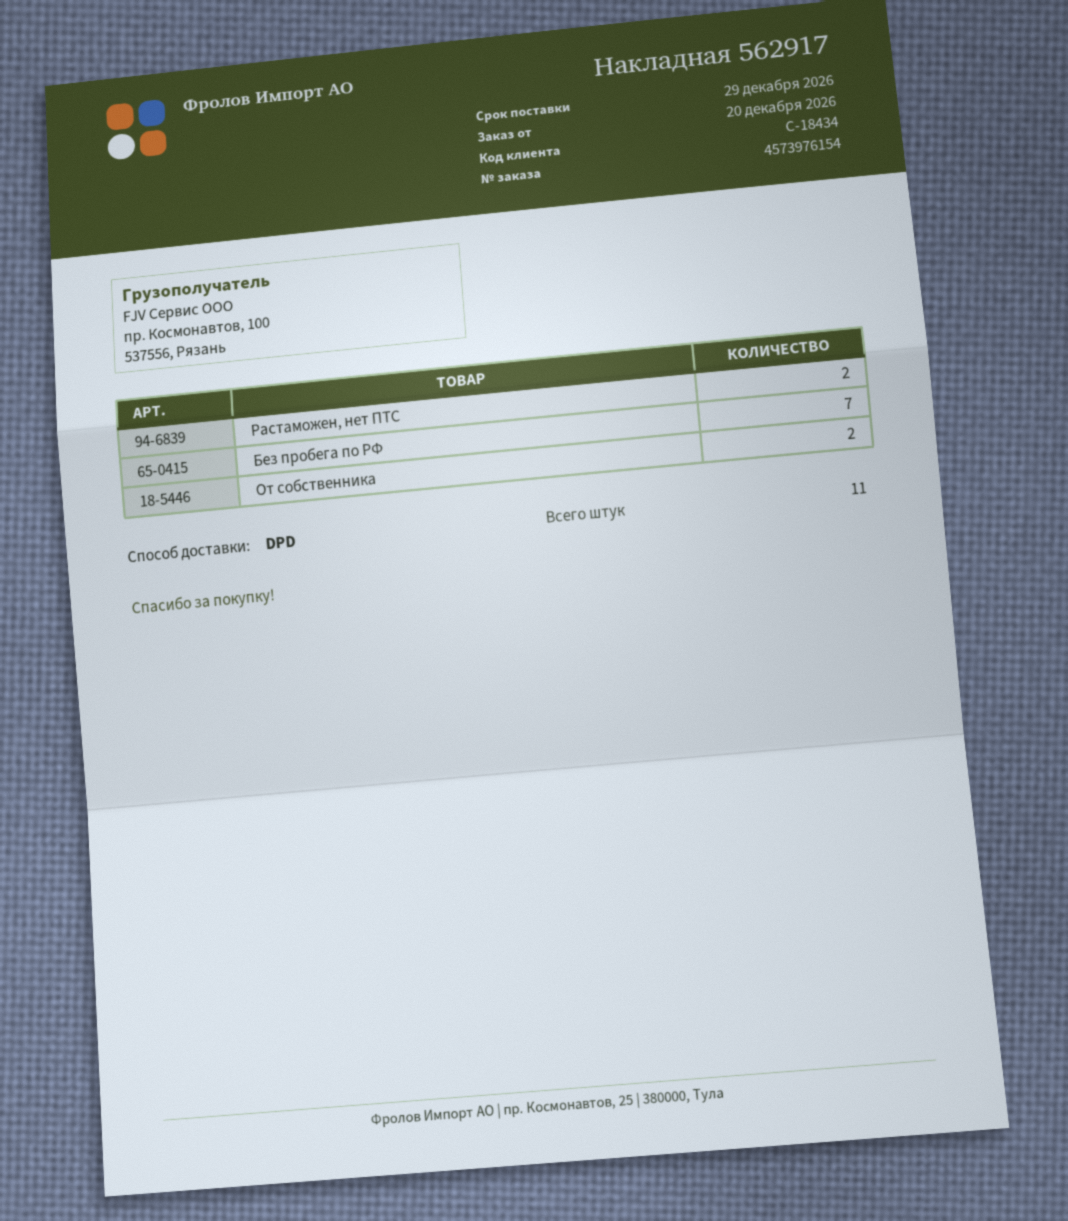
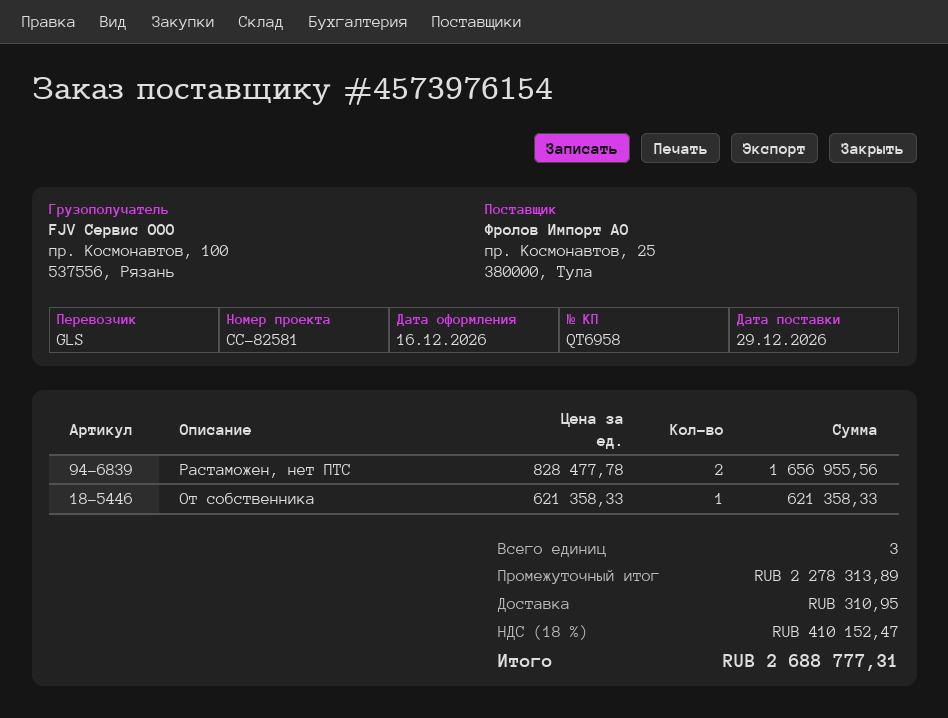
order date: 2026-12-20 -> 2026-12-16
shipping method: DPD -> GLS
Без пробега по РФ: 7 -> none
От собственника: 2 -> 1
total quantity: 11 -> 3

